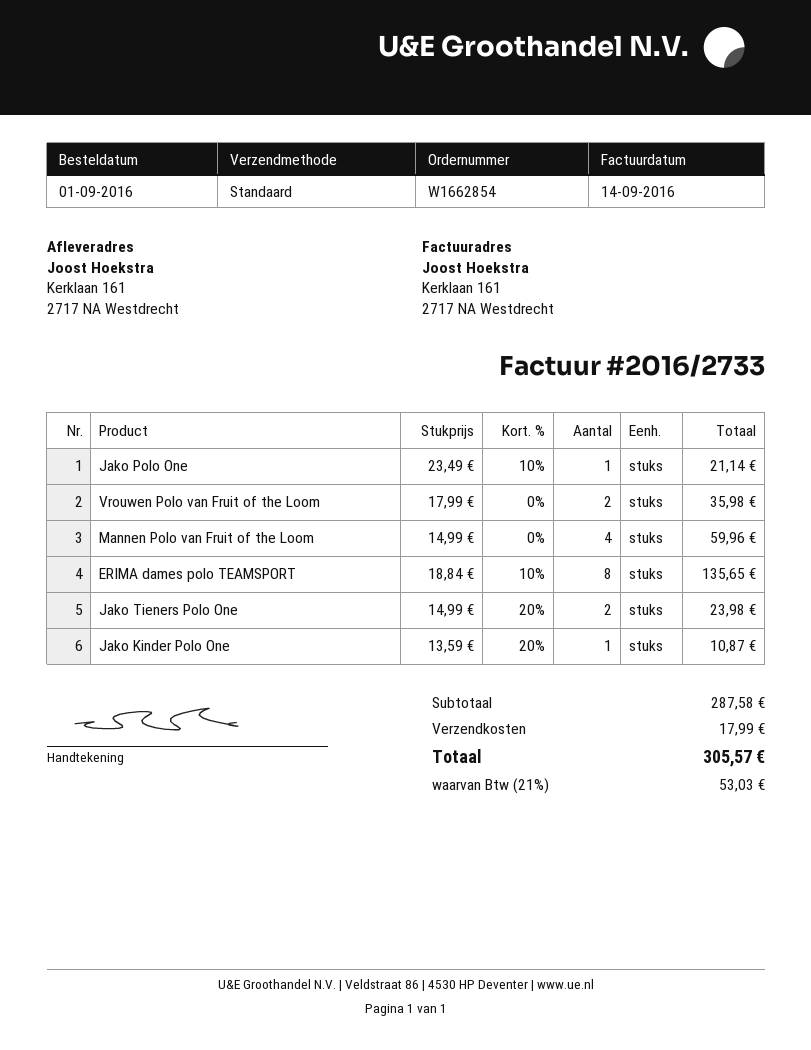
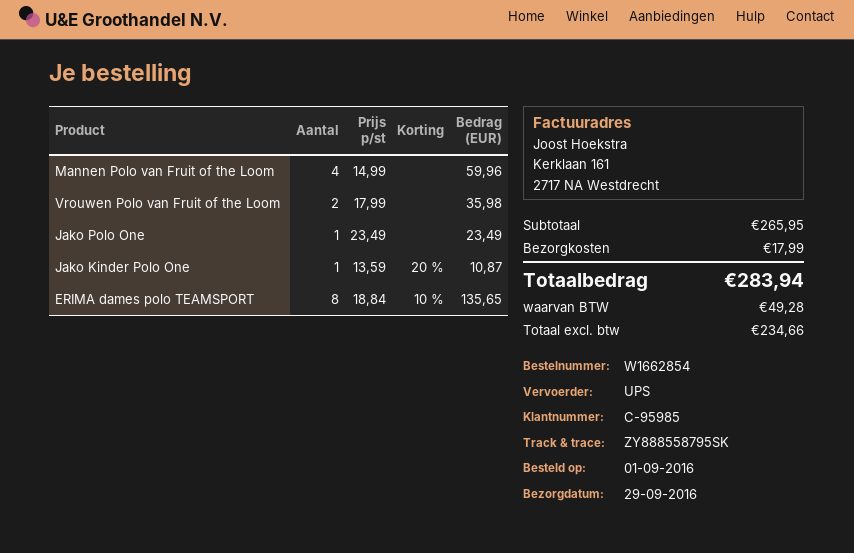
shipping method: standard -> UPS
Jako Polo One: 1 x 23.49 - 10% = 21.14 -> 1 x 23.49 = 23.49
Jako Tieners Polo One: 2 x 14.99 - 20% = 23.98 -> none
subtotal: 287.58 -> 265.95
tax: 53.03 -> 49.28
total: 305.57 -> 283.94

